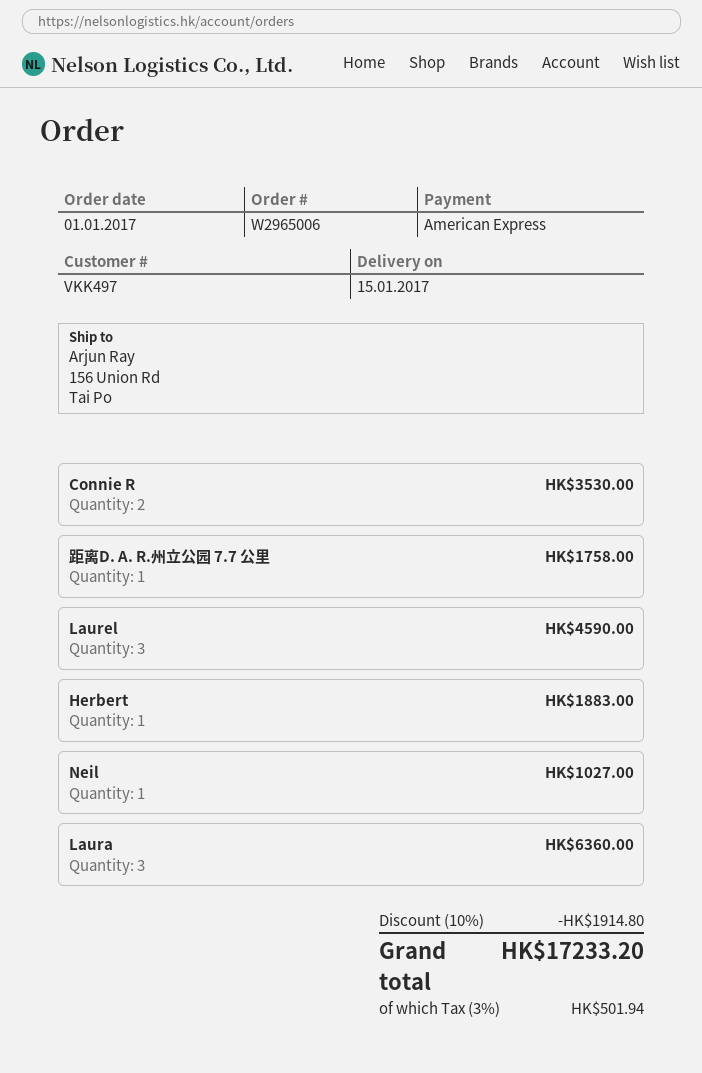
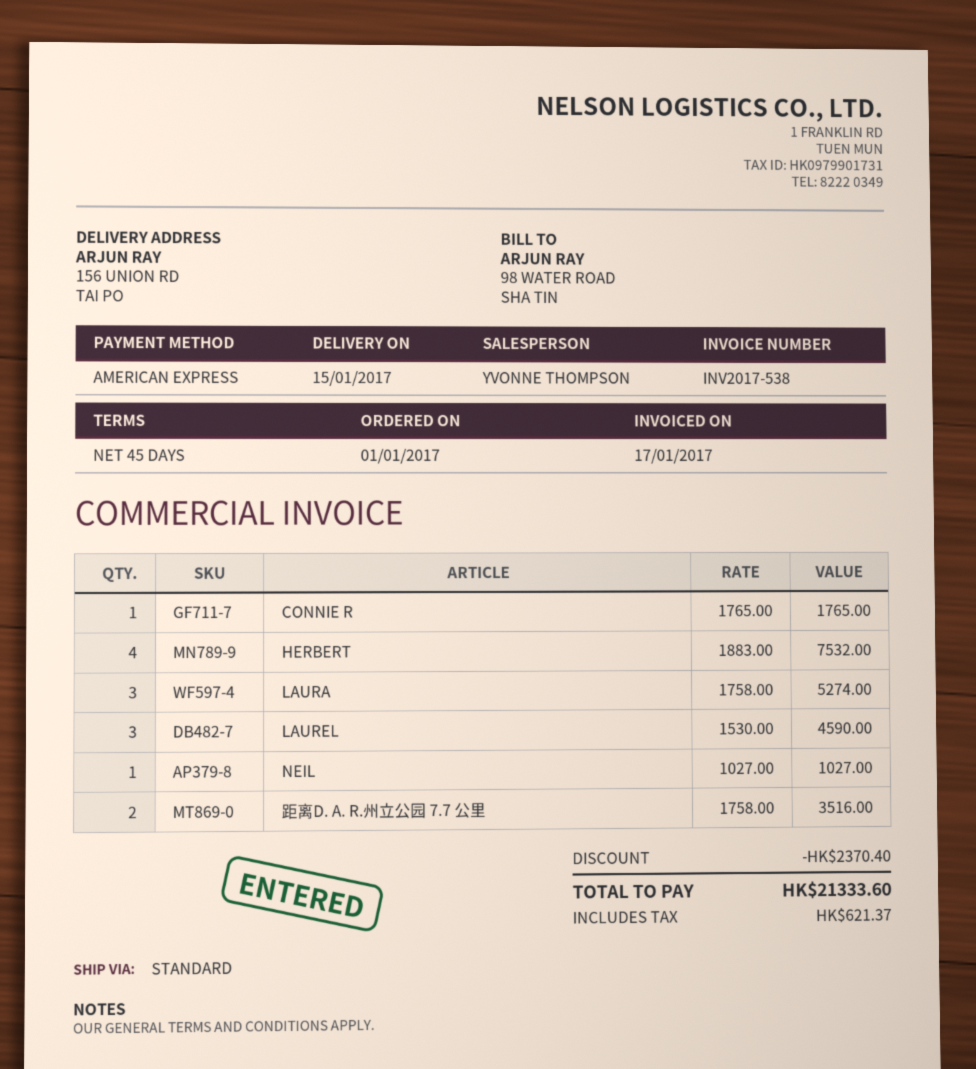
Connie R: 2 for 3530.00 -> 1 for 1765.00
距离D. A. R.州立公园 7.7 公里: 1 for 1758.00 -> 2 for 3516.00
Herbert: 1 for 1883.00 -> 4 for 7532.00
Laura: 3 for 6360.00 -> 3 for 5274.00
discount: 1914.80 -> 2370.40
tax: 501.94 -> 621.37
total: 17233.20 -> 21333.60

